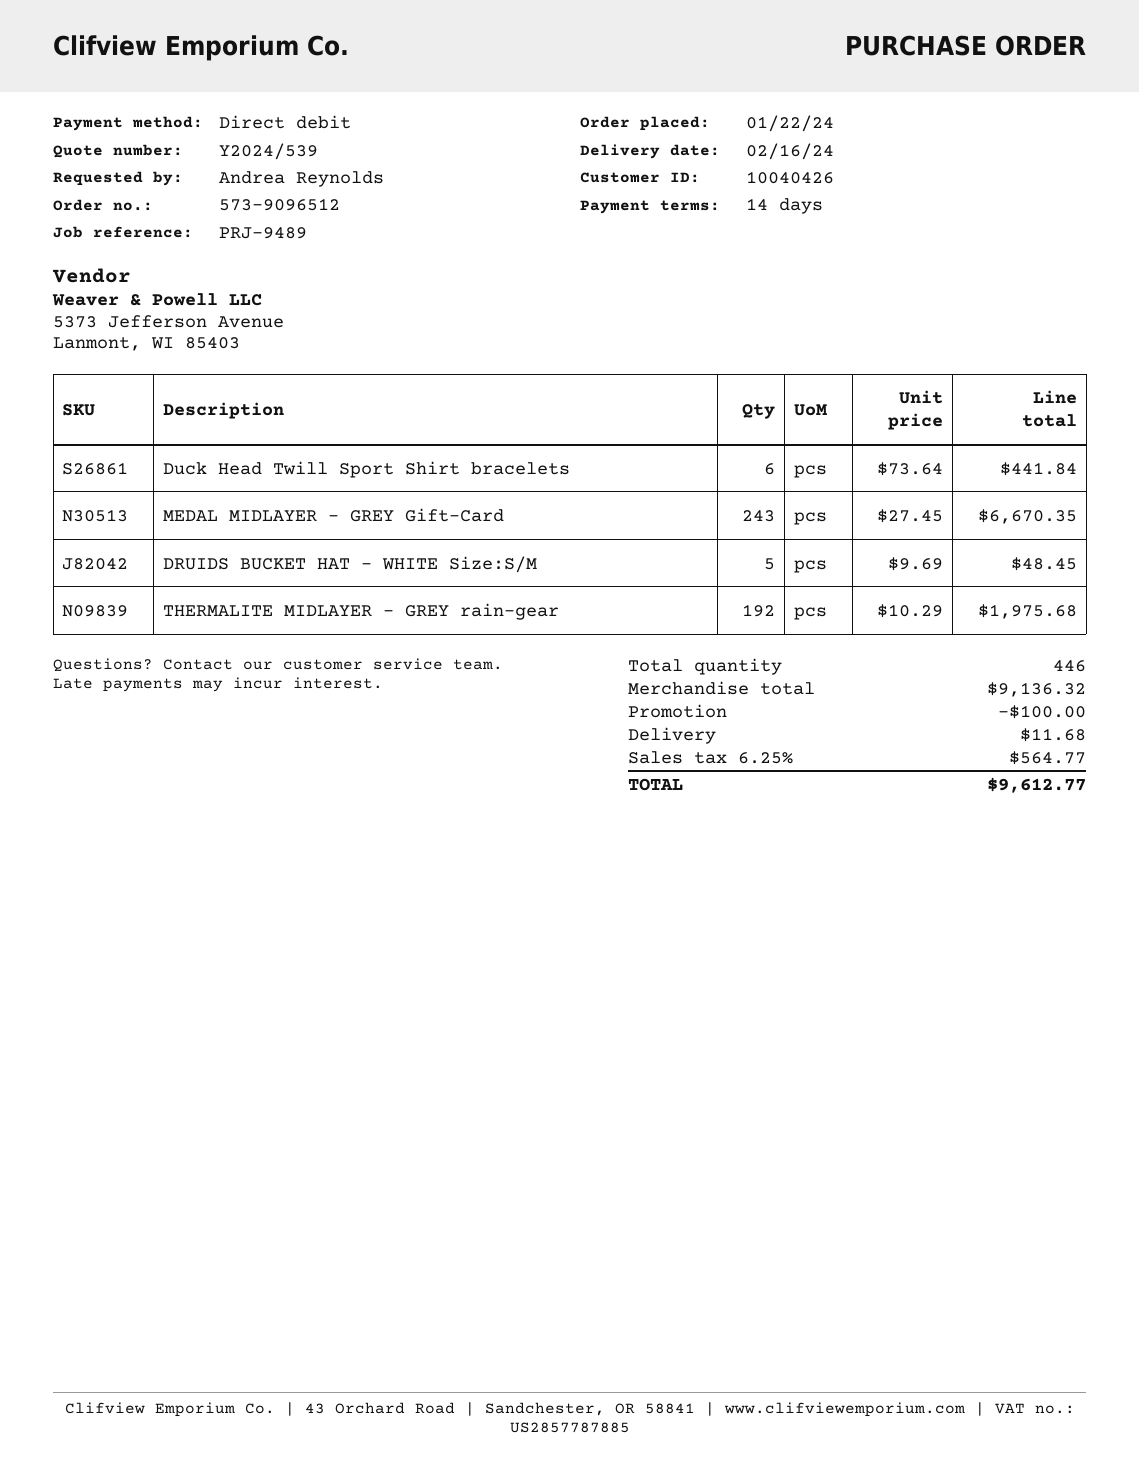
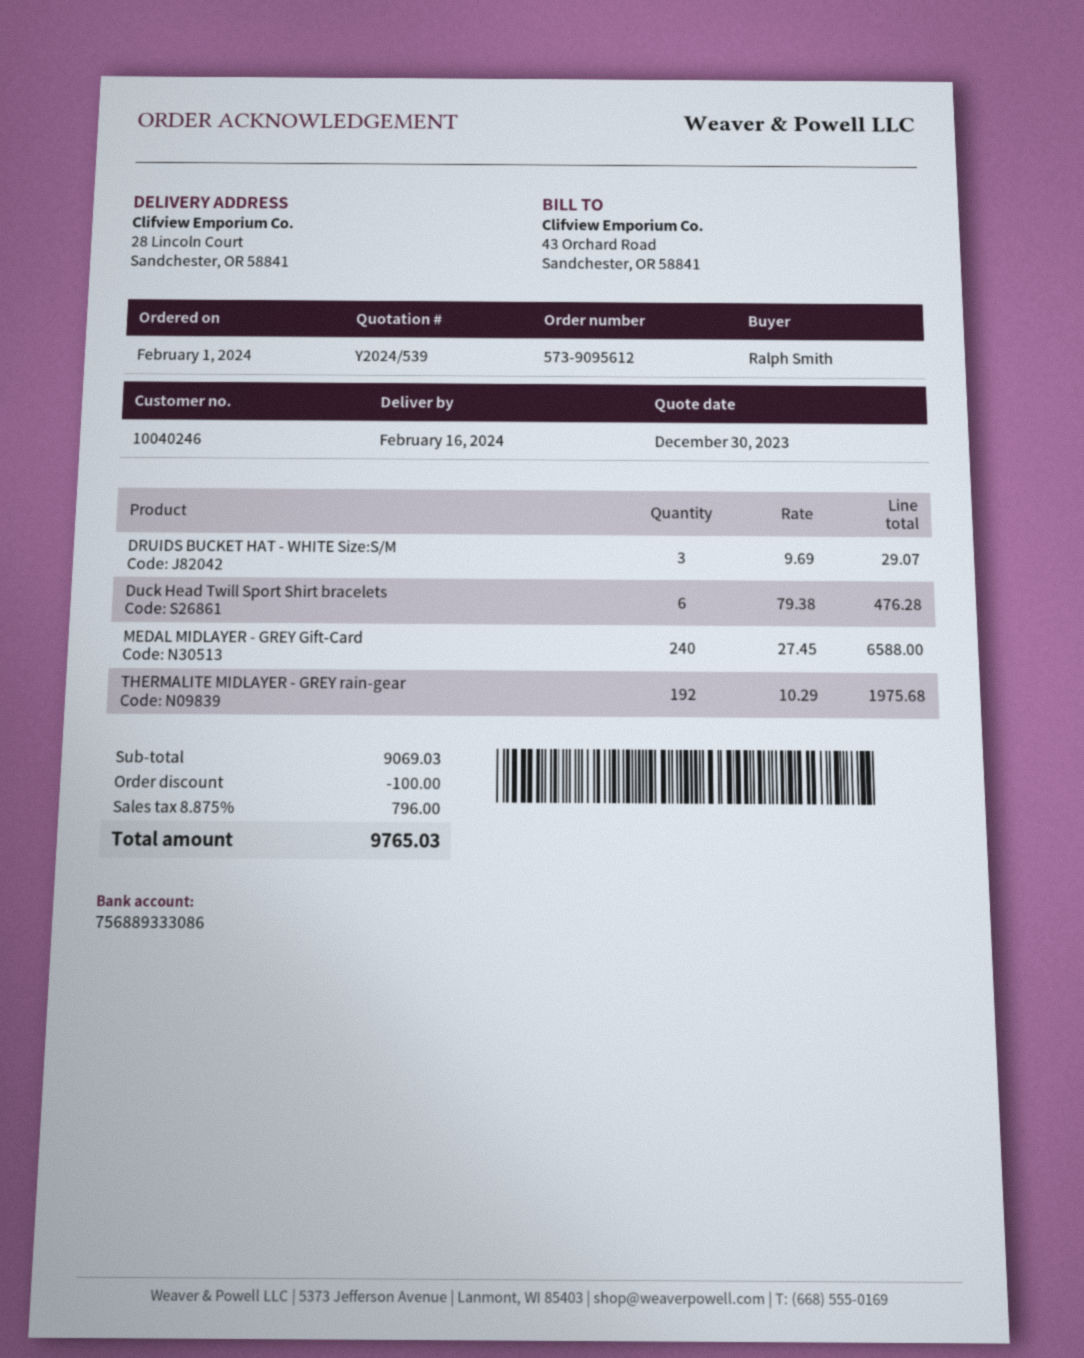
order number: 573-9096512 -> 573-9095612
order date: 2024-01-22 -> 2024-02-01
customer number: 10040426 -> 10040246
ordered by: Andrea Reynolds -> Ralph Smith
Duck Head Twill Sport Shirt bracelets: 6 x 73.64 = 441.84 -> 6 x 79.38 = 476.28
MEDAL MIDLAYER - GREY Gift-Card: 243 x 27.45 = 6670.35 -> 240 x 27.45 = 6588.00
DRUIDS BUCKET HAT - WHITE Size:S/M: 5 x 9.69 = 48.45 -> 3 x 9.69 = 29.07
subtotal: 9136.32 -> 9069.03
shipping: 11.68 -> none
tax: 6.25% = 564.77 -> 8.875% = 796.00
total: 9612.77 -> 9765.03

